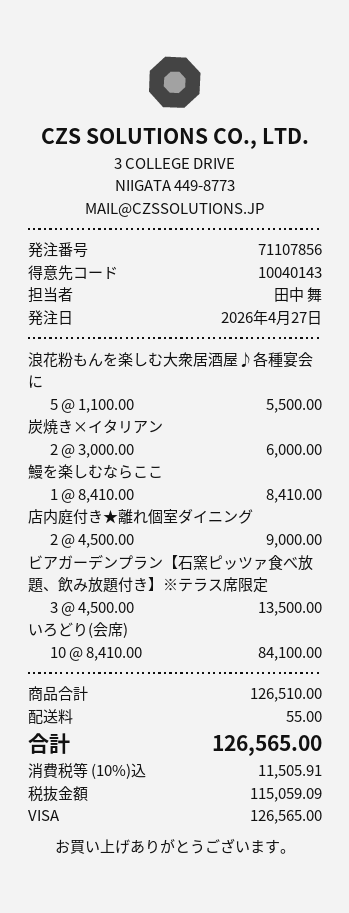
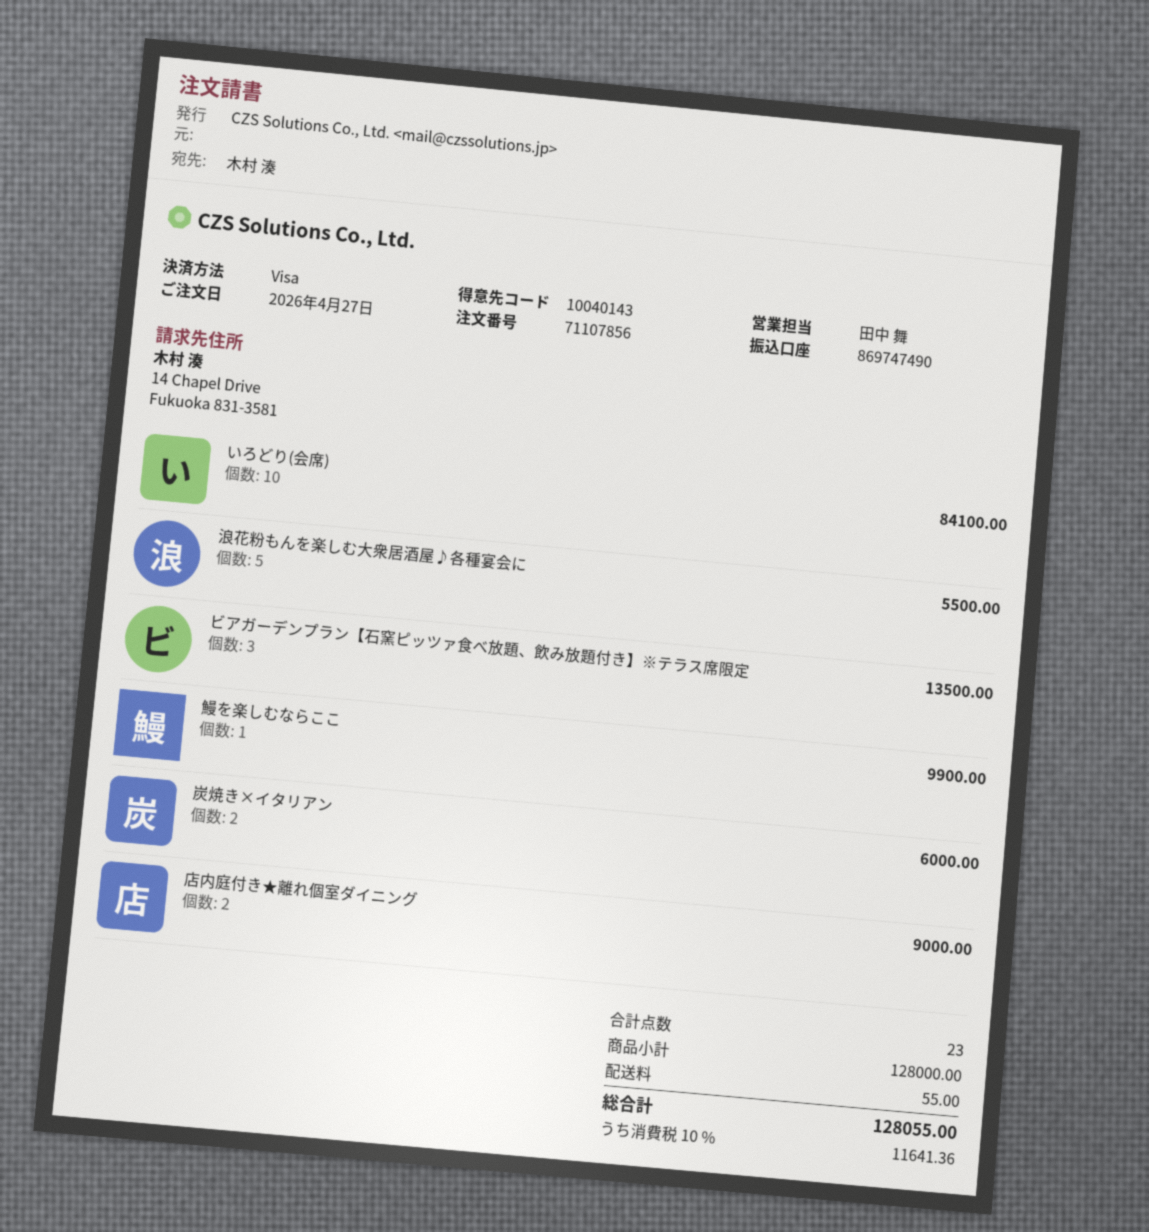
鰻を楽しむならここ: 1 for 8410.00 -> 1 for 9900.00
subtotal: 126510.00 -> 128000.00
tax: 10% = 11505.91 -> 10% = 11641.36
total: 126565.00 -> 128055.00

